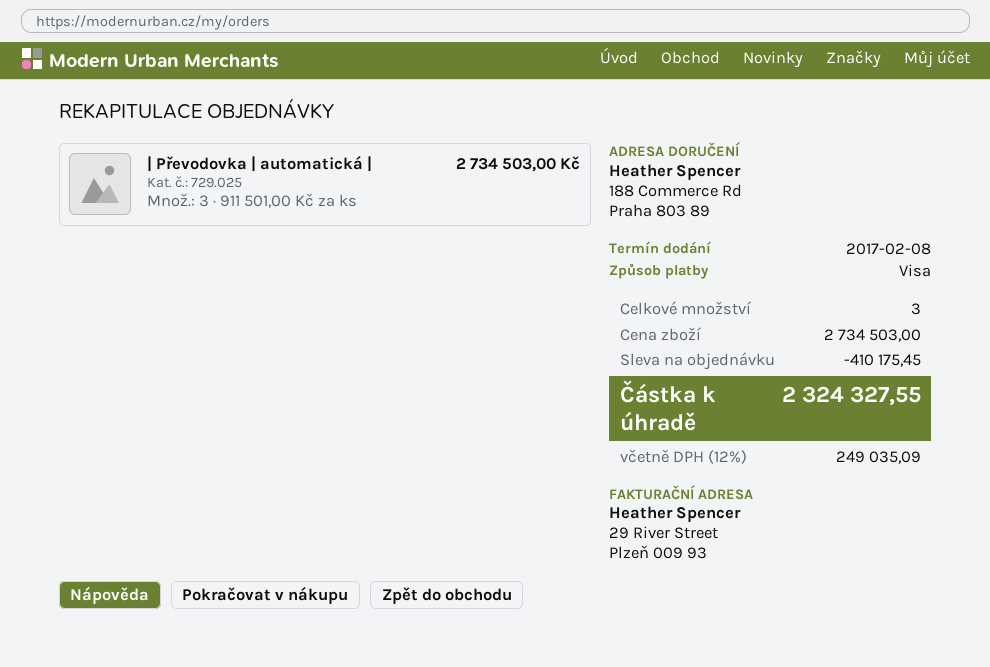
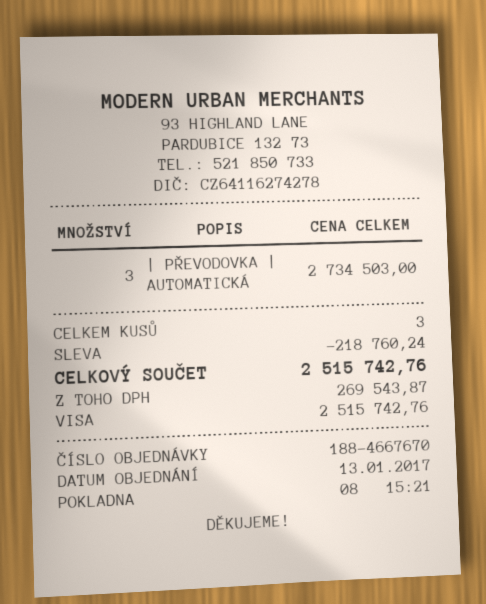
discount: 410175.45 -> 218760.24
tax: 249035.09 -> 269543.87
total: 2324327.55 -> 2515742.76

